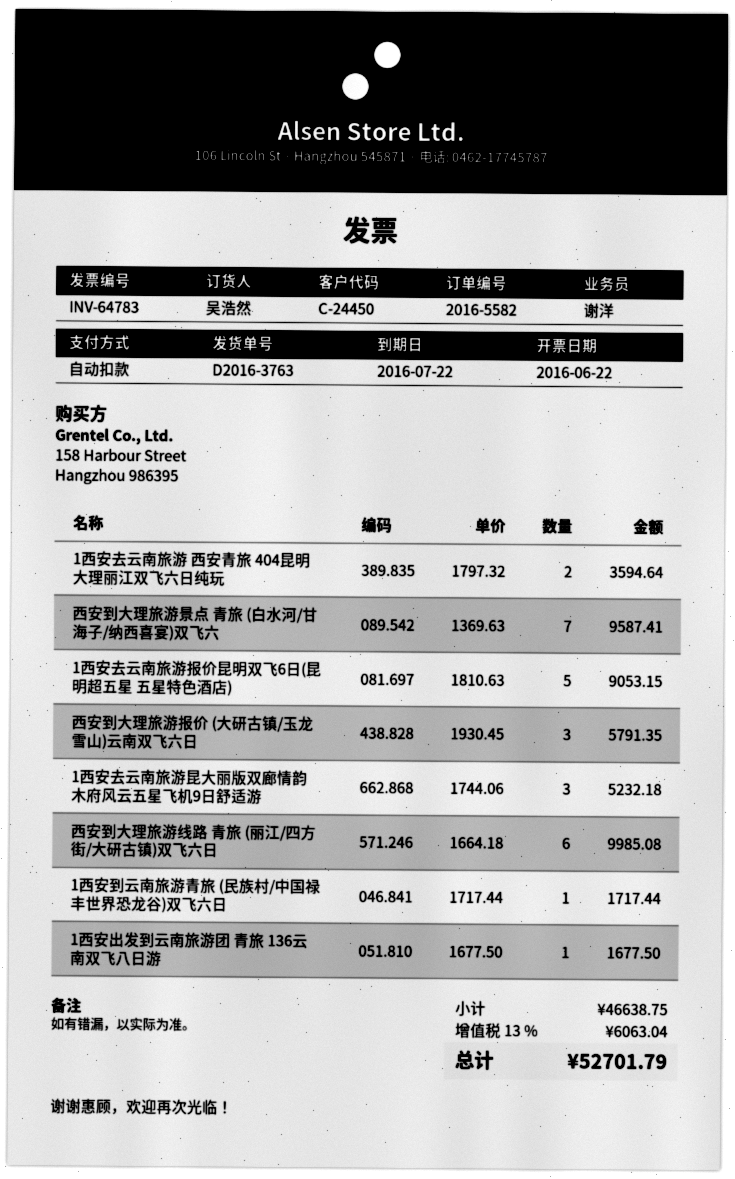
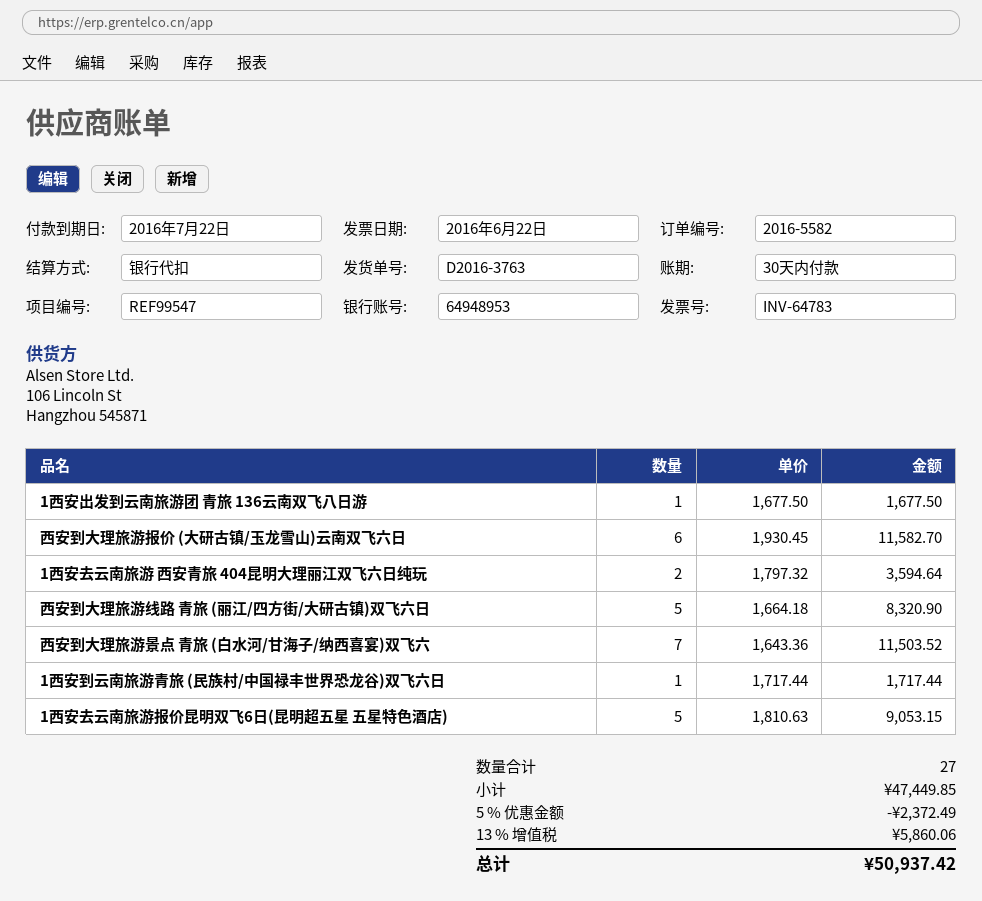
西安到大理旅游景点 青旅 (白水河/甘海子/纳西喜宴)双飞六: 7 x 1369.63 = 9587.41 -> 7 x 1643.36 = 11503.52
西安到大理旅游报价 (大研古镇/玉龙雪山)云南双飞六日: 3 x 1930.45 = 5791.35 -> 6 x 1930.45 = 11582.70
1西安去云南旅游昆大丽版双廊情韵 木府风云五星飞机9日舒适游: 3 x 1744.06 = 5232.18 -> none
西安到大理旅游线路 青旅 (丽江/四方街/大研古镇)双飞六日: 6 x 1664.18 = 9985.08 -> 5 x 1664.18 = 8320.90
subtotal: 46638.75 -> 47449.85
discount: none -> 5% = 2372.49
tax: 13% = 6063.04 -> 13% = 5860.06
total: 52701.79 -> 50937.42

